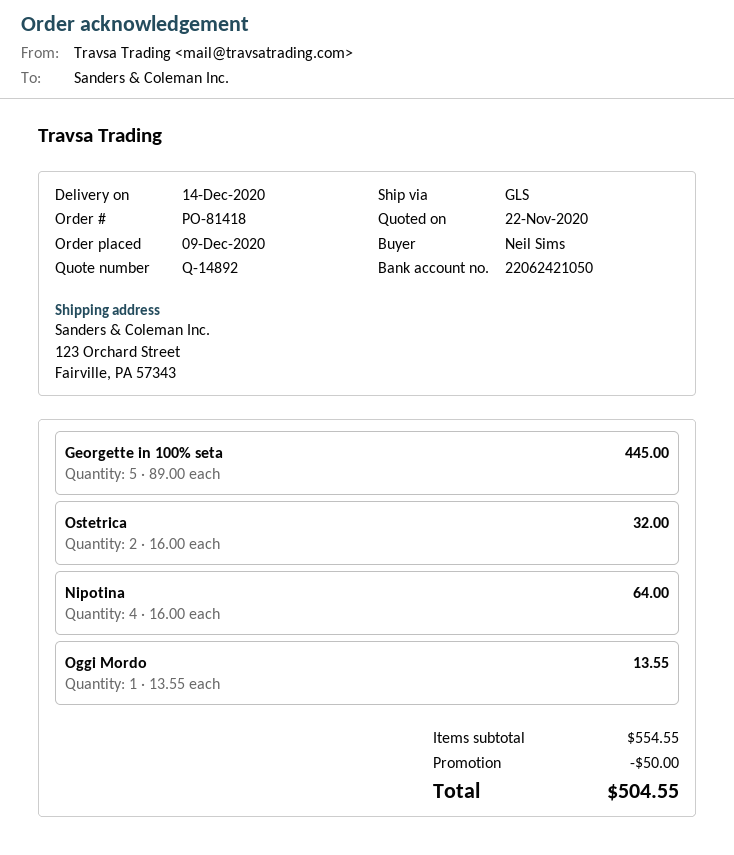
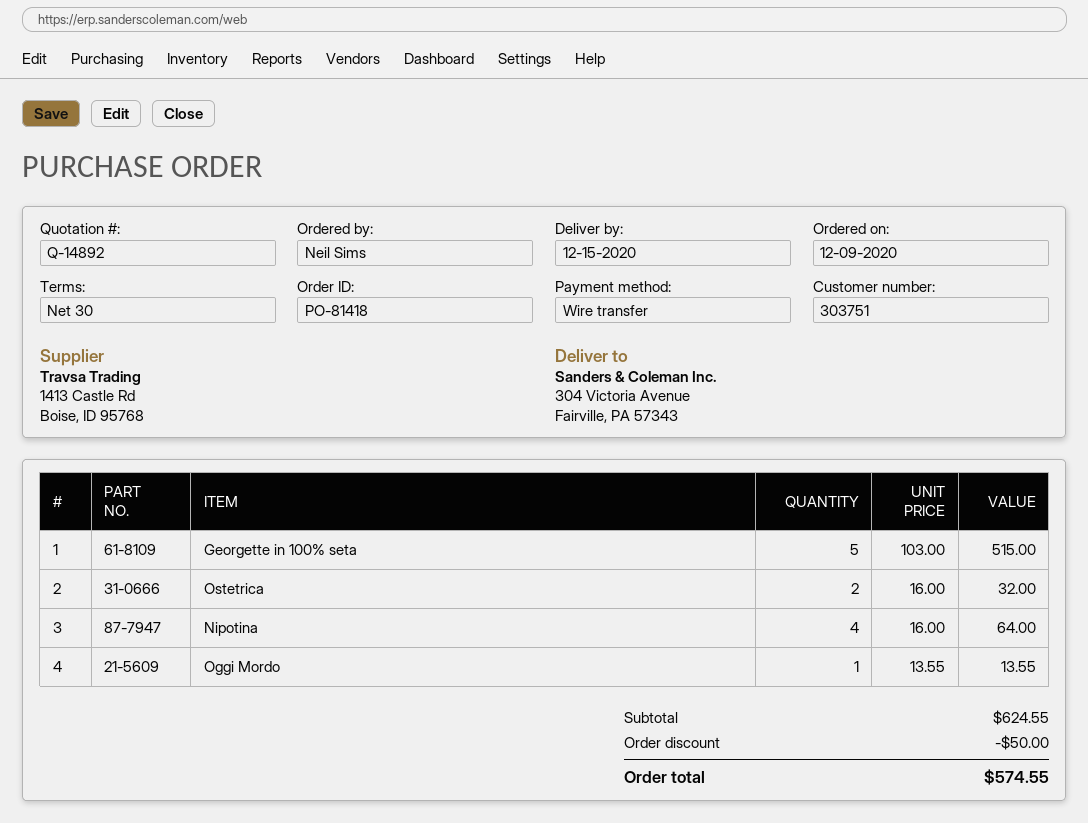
delivery date: 2020-12-14 -> 2020-12-15
ship to: 123 Orchard Street, Fairville, PA 57343 -> 304 Victoria Avenue, Fairville, PA 57343
Georgette in 100% seta: 5 x 89.00 = 445.00 -> 5 x 103.00 = 515.00
subtotal: 554.55 -> 624.55
total: 504.55 -> 574.55

